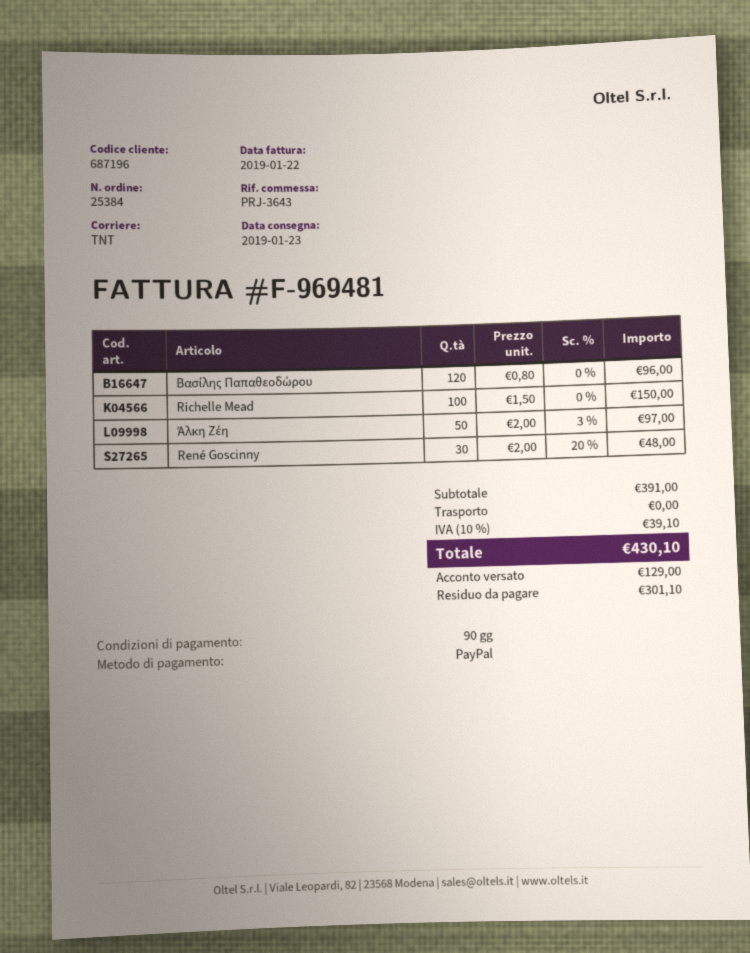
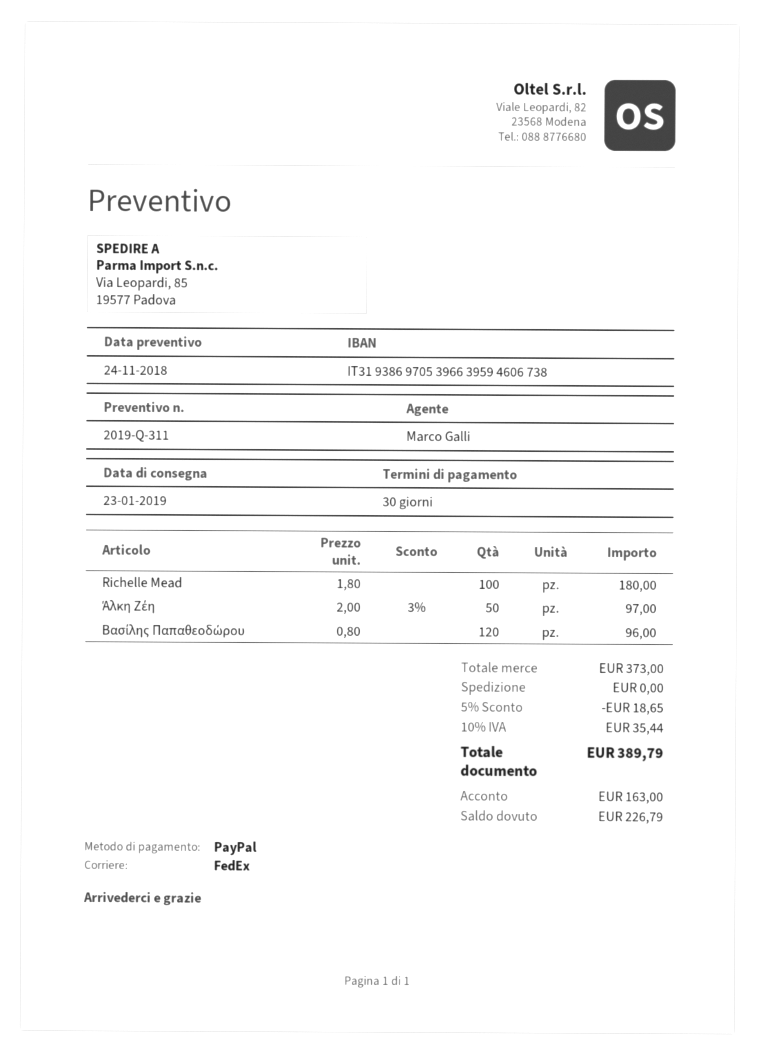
payment terms: 90 days -> 30 days
shipping method: TNT -> FedEx
Richelle Mead: 100 x 1.50 = 150.00 -> 100 x 1.80 = 180.00
René Goscinny: 30 x 2.00 - 20% = 48.00 -> none
subtotal: 391.00 -> 373.00
discount: none -> 5% = 18.65
tax: 10% = 39.10 -> 10% = 35.44
total: 430.10 -> 389.79
deposit: 129.00 -> 163.00
balance: 301.10 -> 226.79

